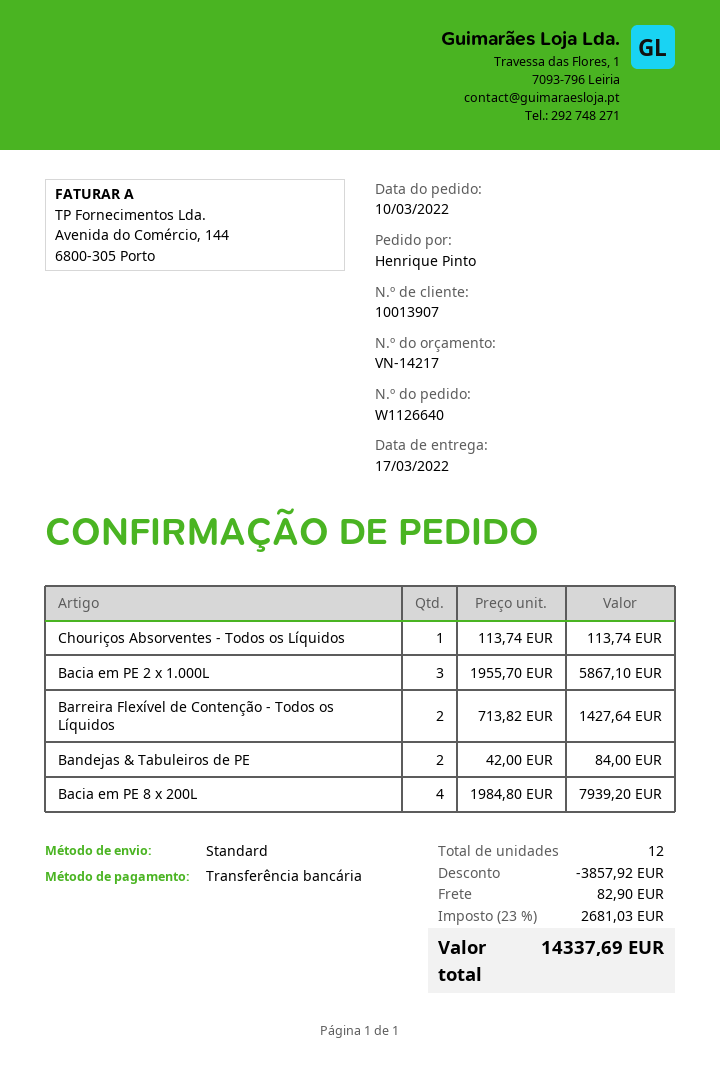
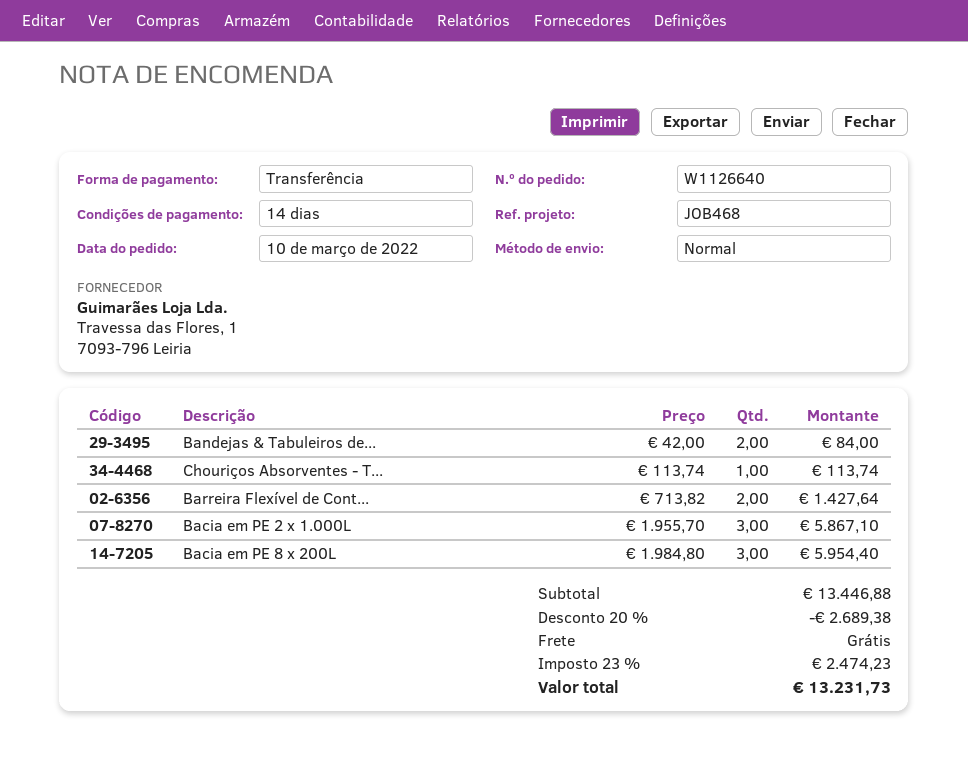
Bacia em PE 8 x 200L: 4 x 1984.80 = 7939.20 -> 3 x 1984.80 = 5954.40
discount: 3857.92 -> 2689.38
shipping: 82.90 -> 0.00
tax: 23% = 2681.03 -> 23% = 2474.23
total: 14337.69 -> 13231.73

